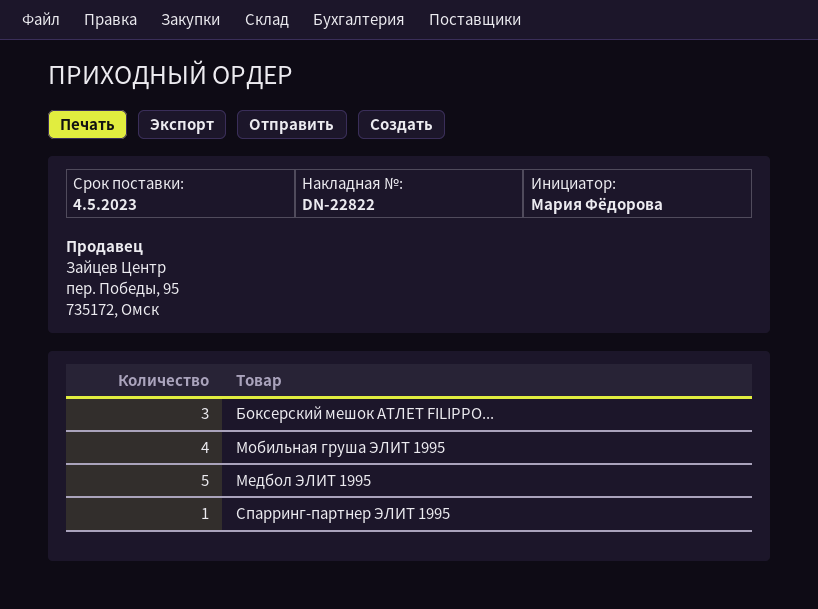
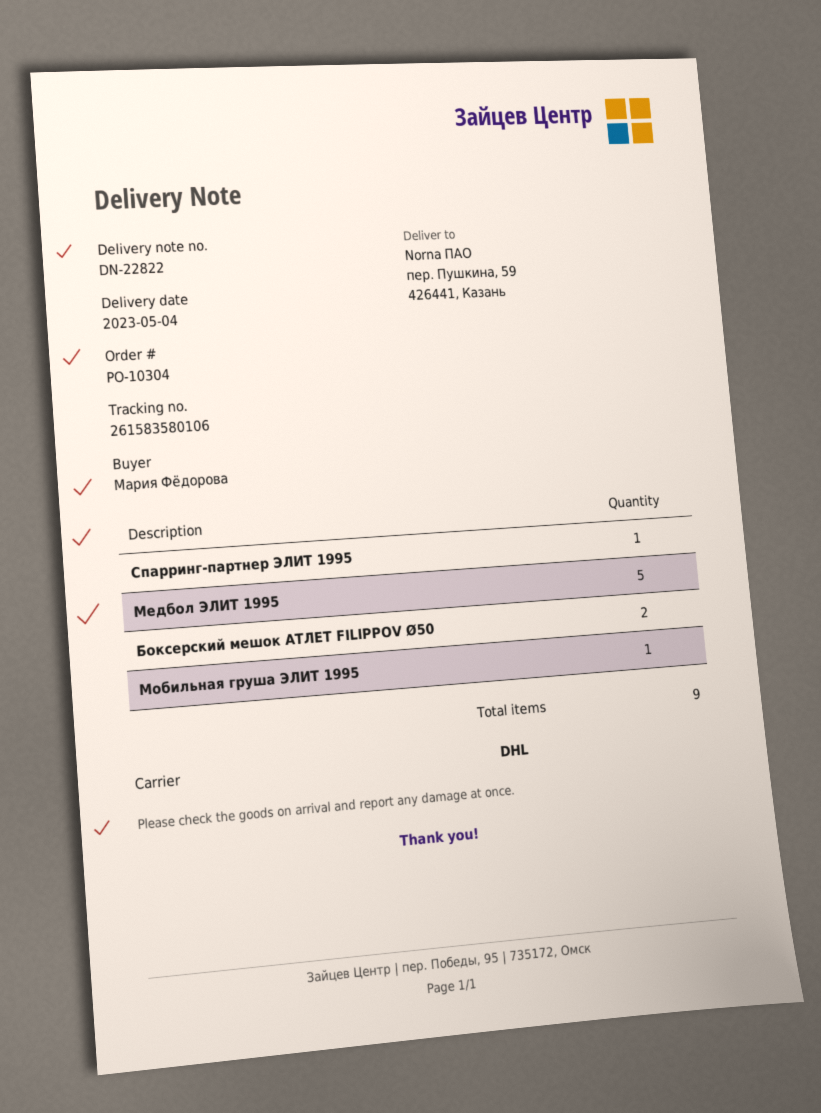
Боксерский мешок АТЛЕТ FILIPPO...: 3 -> 2
Мобильная груша ЭЛИТ 1995: 4 -> 1

